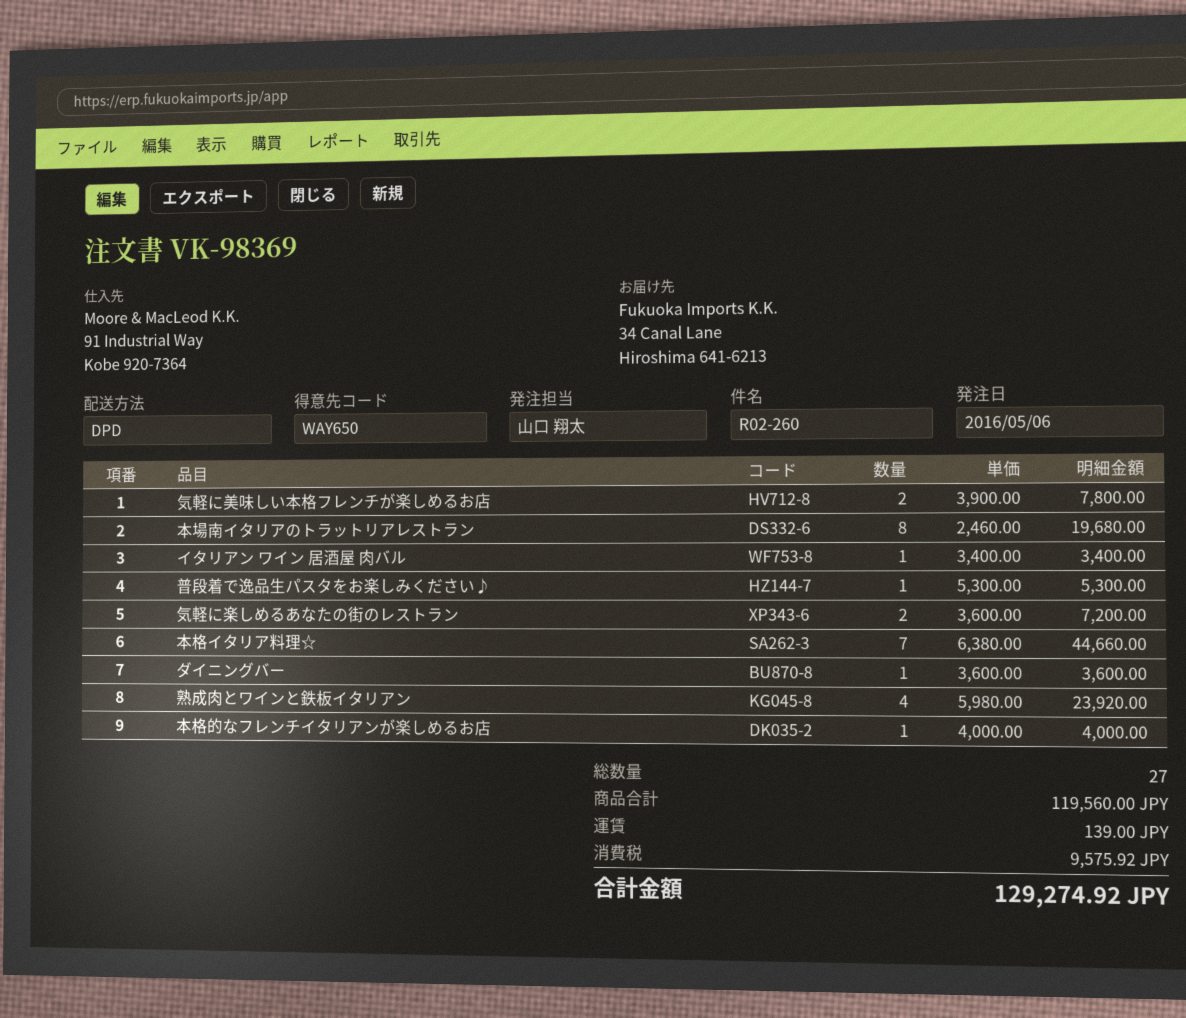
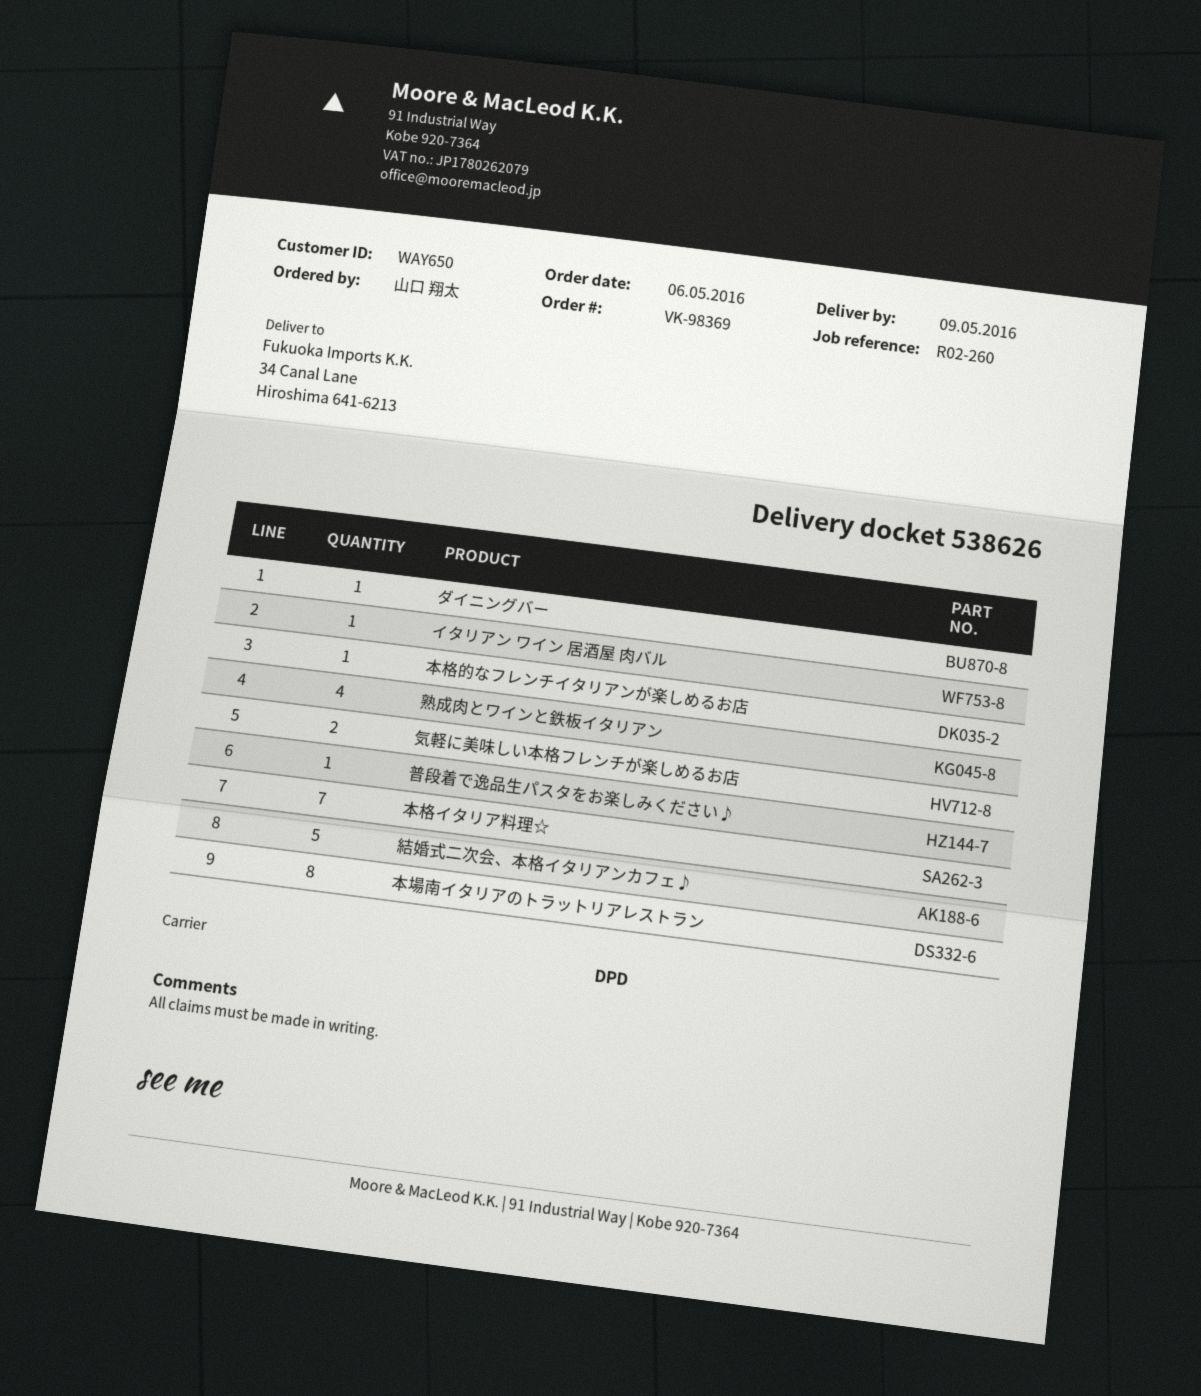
気軽に楽しめるあなたの街のレストラン: 2 -> none
結婚式二次会、本格イタリアンカフェ♪: none -> 5

